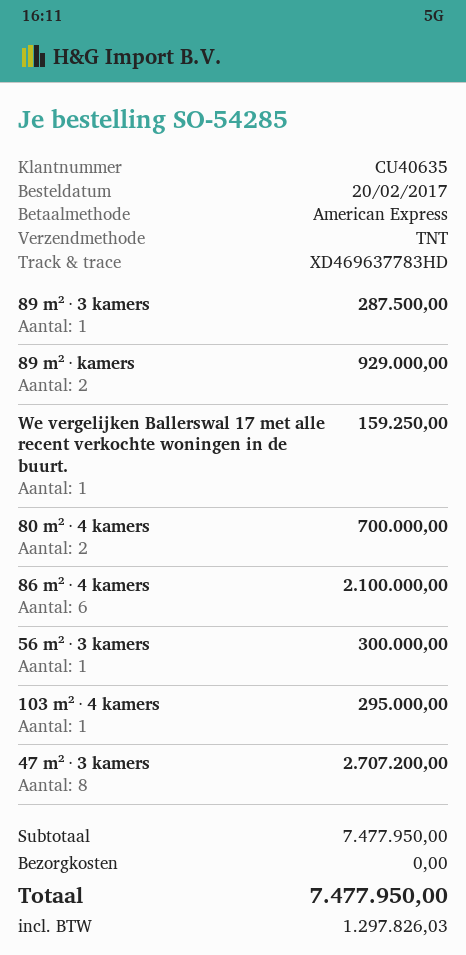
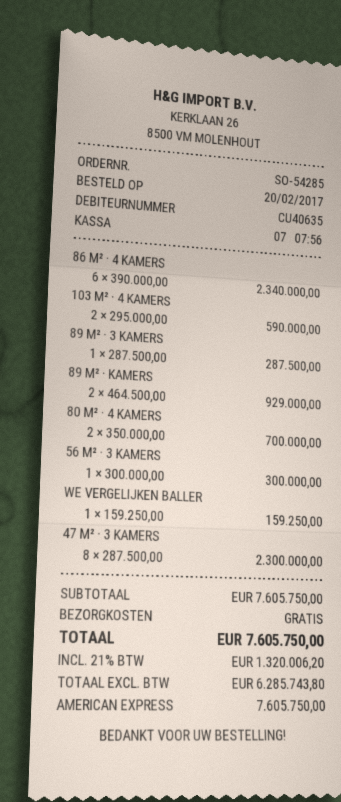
86 m² · 4 kamers: 6 for 2100000.00 -> 6 for 2340000.00
103 m² · 4 kamers: 1 for 295000.00 -> 2 for 590000.00
47 m² · 3 kamers: 8 for 2707200.00 -> 8 for 2300000.00
subtotal: 7477950.00 -> 7605750.00
tax: 1297826.03 -> 1320006.20
total: 7477950.00 -> 7605750.00

